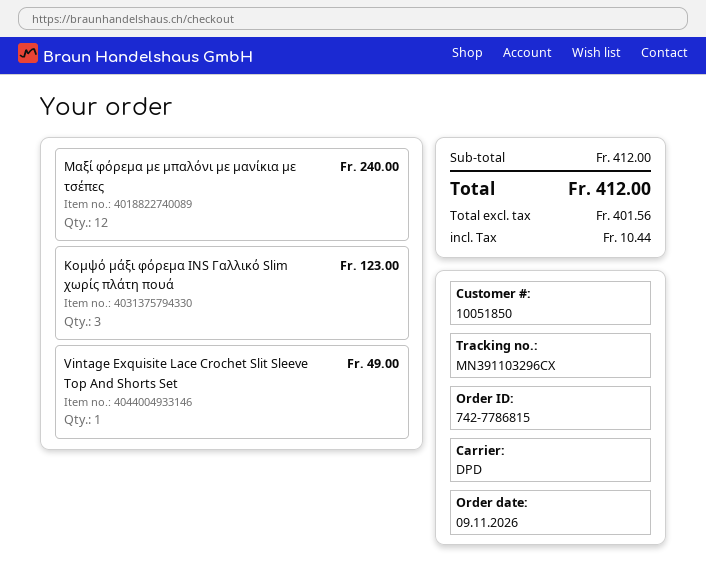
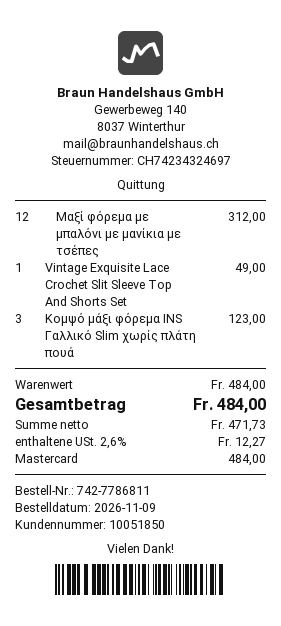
order number: 742-7786815 -> 742-7786811
Μαξί φόρεμα με μπαλόνι με μανίκια με τσέπες: 12 for 240.00 -> 12 for 312.00
subtotal: 412.00 -> 484.00
net: 401.56 -> 471.73
tax: 10.44 -> 12.27
total: 412.00 -> 484.00

